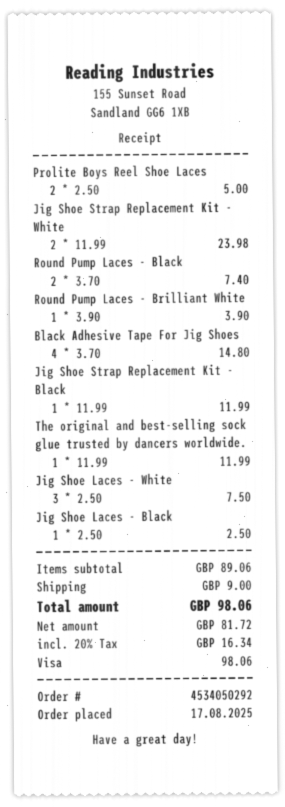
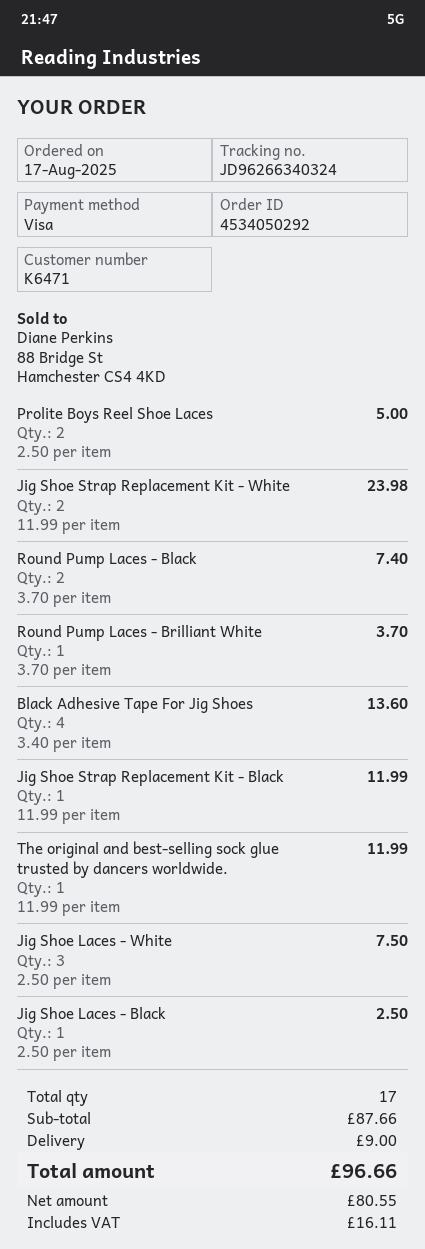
Round Pump Laces - Brilliant White: 1 x 3.90 = 3.90 -> 1 x 3.70 = 3.70
Black Adhesive Tape For Jig Shoes: 4 x 3.70 = 14.80 -> 4 x 3.40 = 13.60
subtotal: 89.06 -> 87.66
net: 81.72 -> 80.55
tax: 16.34 -> 16.11
total: 98.06 -> 96.66

